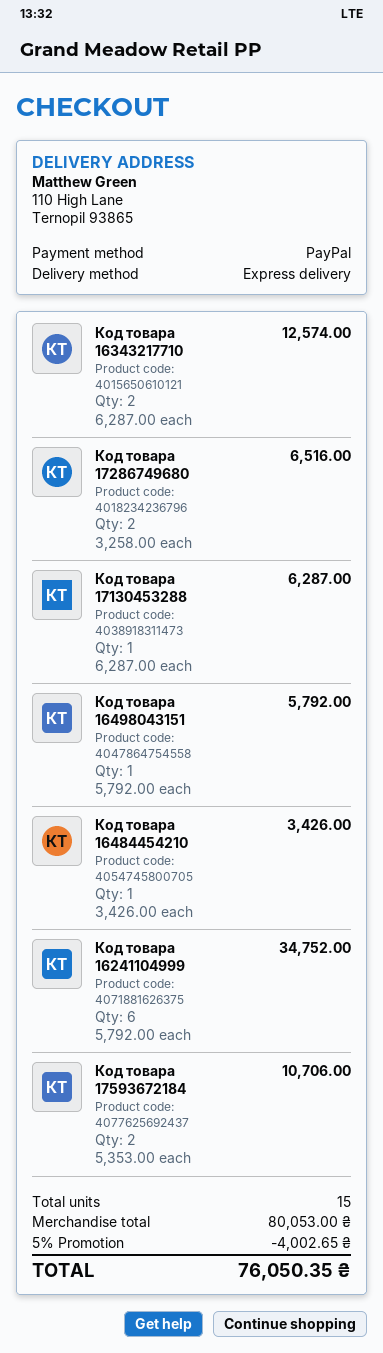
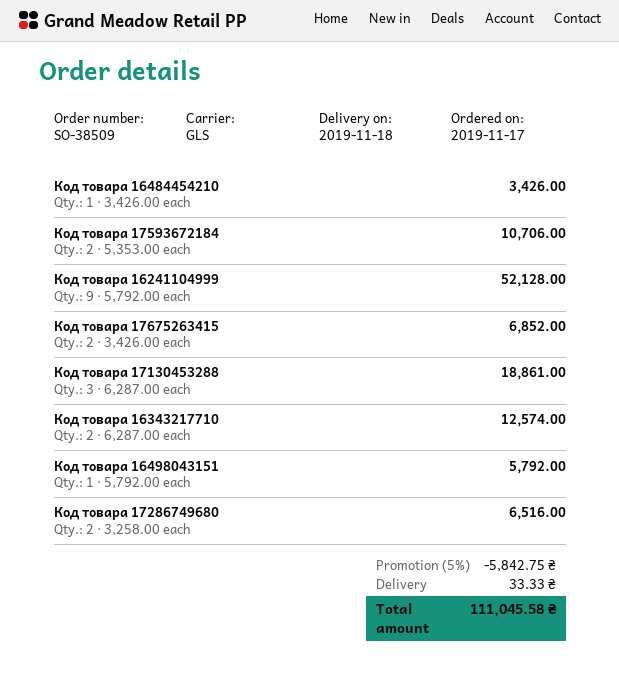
shipping method: express -> GLS
Код товара 17130453288: 1 x 6287.00 = 6287.00 -> 3 x 6287.00 = 18861.00
Код товара 16241104999: 6 x 5792.00 = 34752.00 -> 9 x 5792.00 = 52128.00
Код товара 17675263415: none -> 2 x 3426.00 = 6852.00
discount: 5% = 4002.65 -> 5% = 5842.75
shipping: none -> 33.33
total: 76050.35 -> 111045.58

